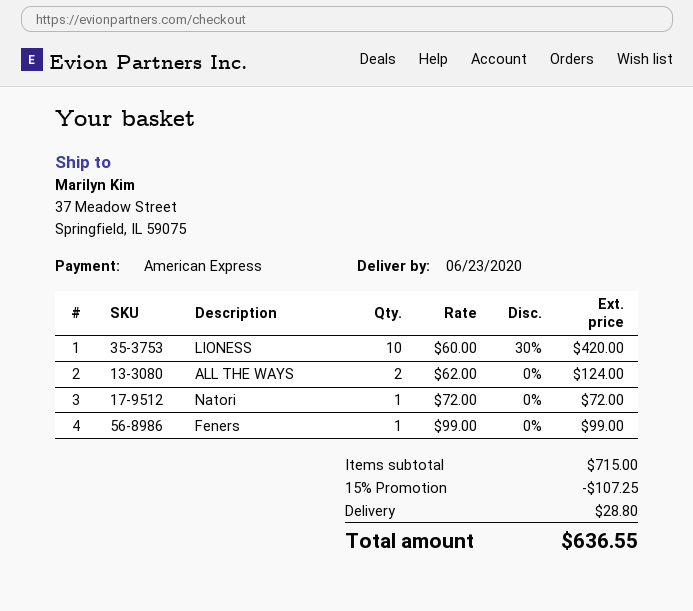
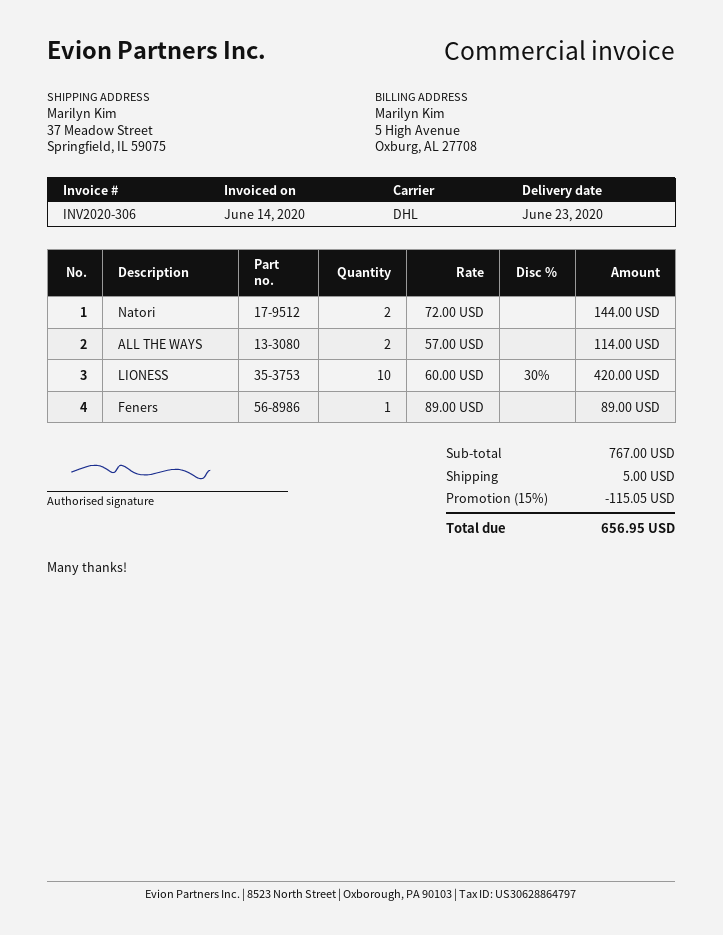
ALL THE WAYS: 2 x 62.00 = 124.00 -> 2 x 57.00 = 114.00
Natori: 1 x 72.00 = 72.00 -> 2 x 72.00 = 144.00
Feners: 1 x 99.00 = 99.00 -> 1 x 89.00 = 89.00
subtotal: 715.00 -> 767.00
discount: 15% = 107.25 -> 15% = 115.05
shipping: 28.80 -> 5.00
total: 636.55 -> 656.95

